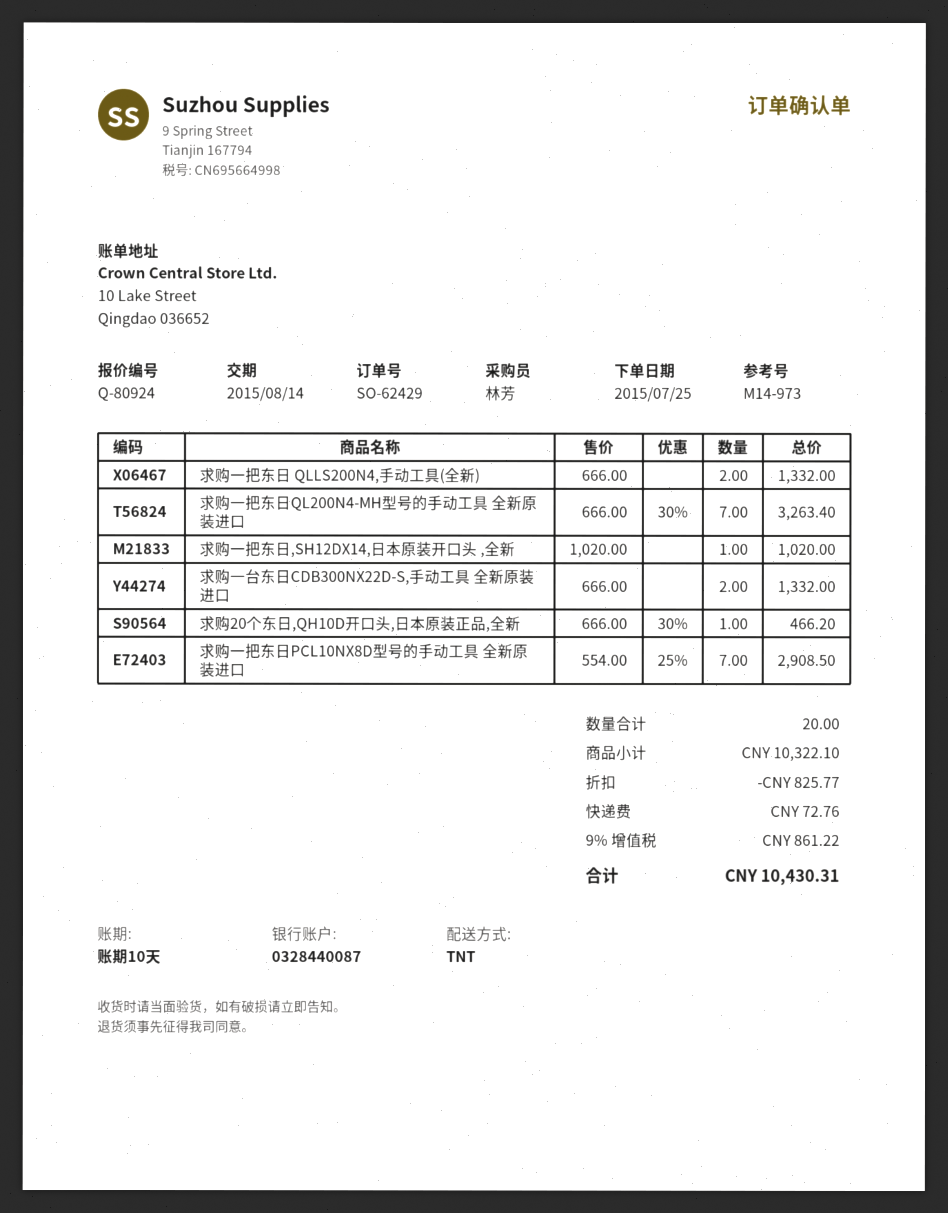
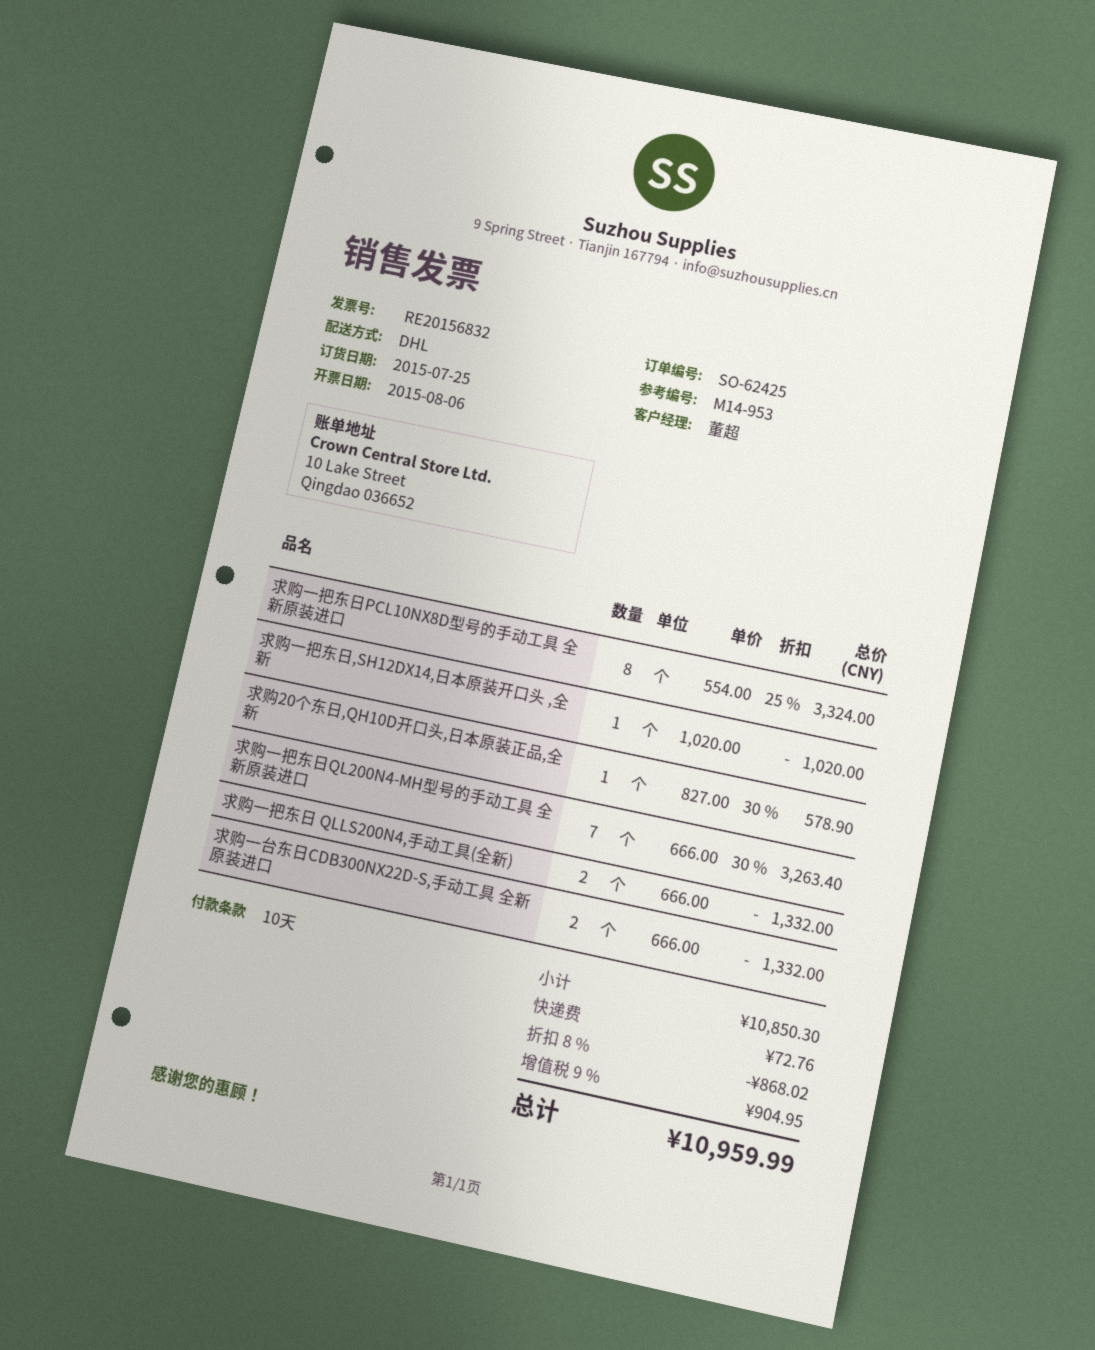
order number: SO-62429 -> SO-62425
reference: M14-973 -> M14-953
shipping method: TNT -> DHL
求购20个东日,QH10D开口头,日本原装正品,全新: 1 x 666.00 - 30% = 466.20 -> 1 x 827.00 - 30% = 578.90
求购一把东日PCL10NX8D型号的手动工具 全新原装进口: 7 x 554.00 - 25% = 2908.50 -> 8 x 554.00 - 25% = 3324.00
subtotal: 10322.10 -> 10850.30
discount: 825.77 -> 868.02
tax: 9% = 861.22 -> 9% = 904.95
total: 10430.31 -> 10959.99

